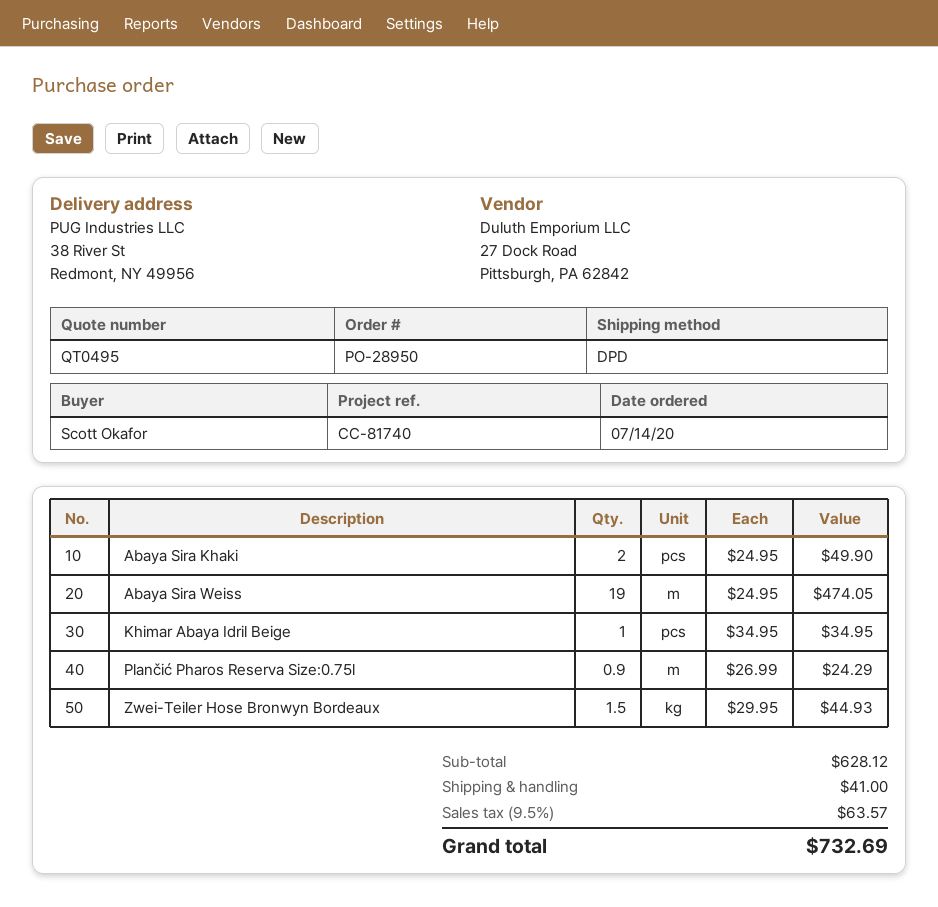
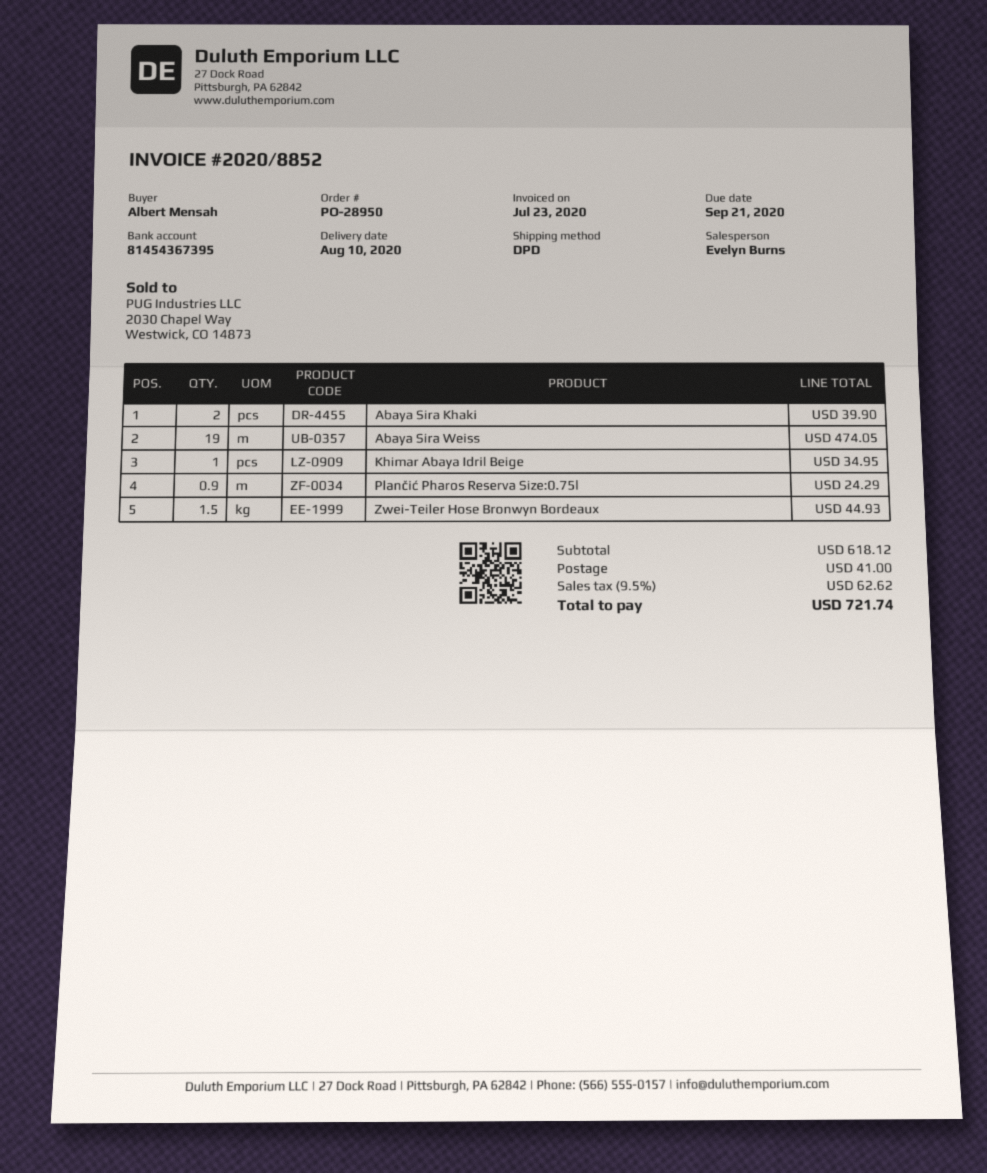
ordered by: Scott Okafor -> Albert Mensah
Abaya Sira Khaki: 2 for 49.90 -> 2 for 39.90
subtotal: 628.12 -> 618.12
tax: 9.5% = 63.57 -> 9.5% = 62.62
total: 732.69 -> 721.74

